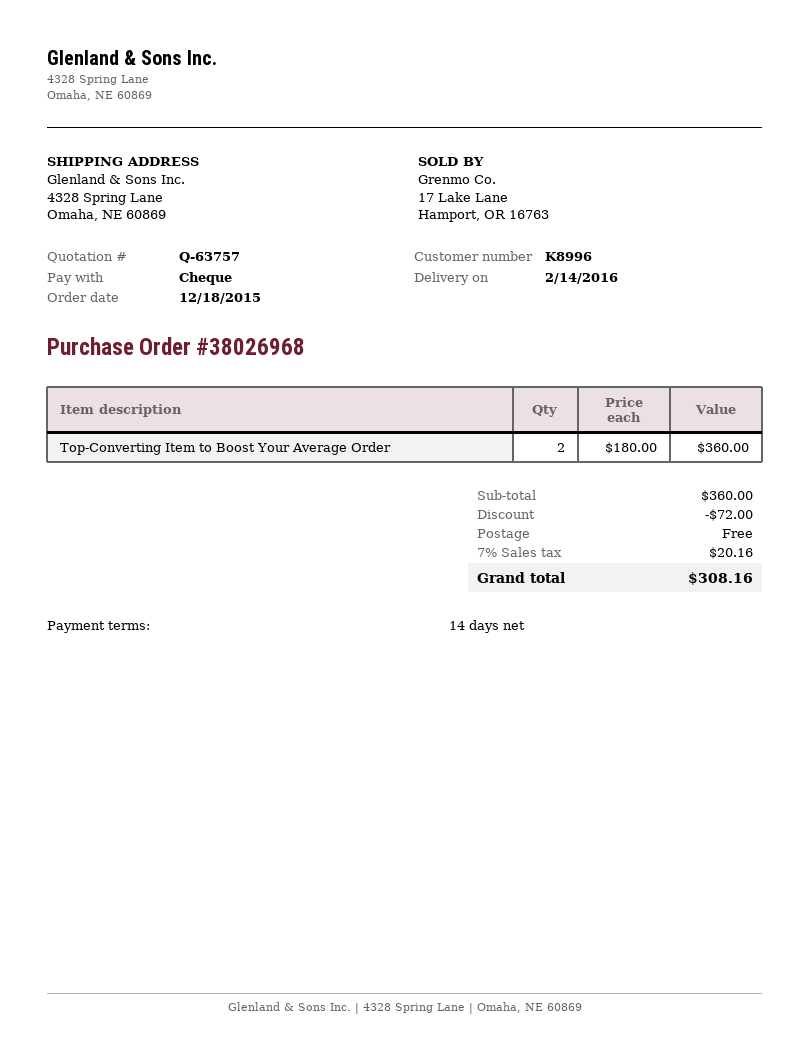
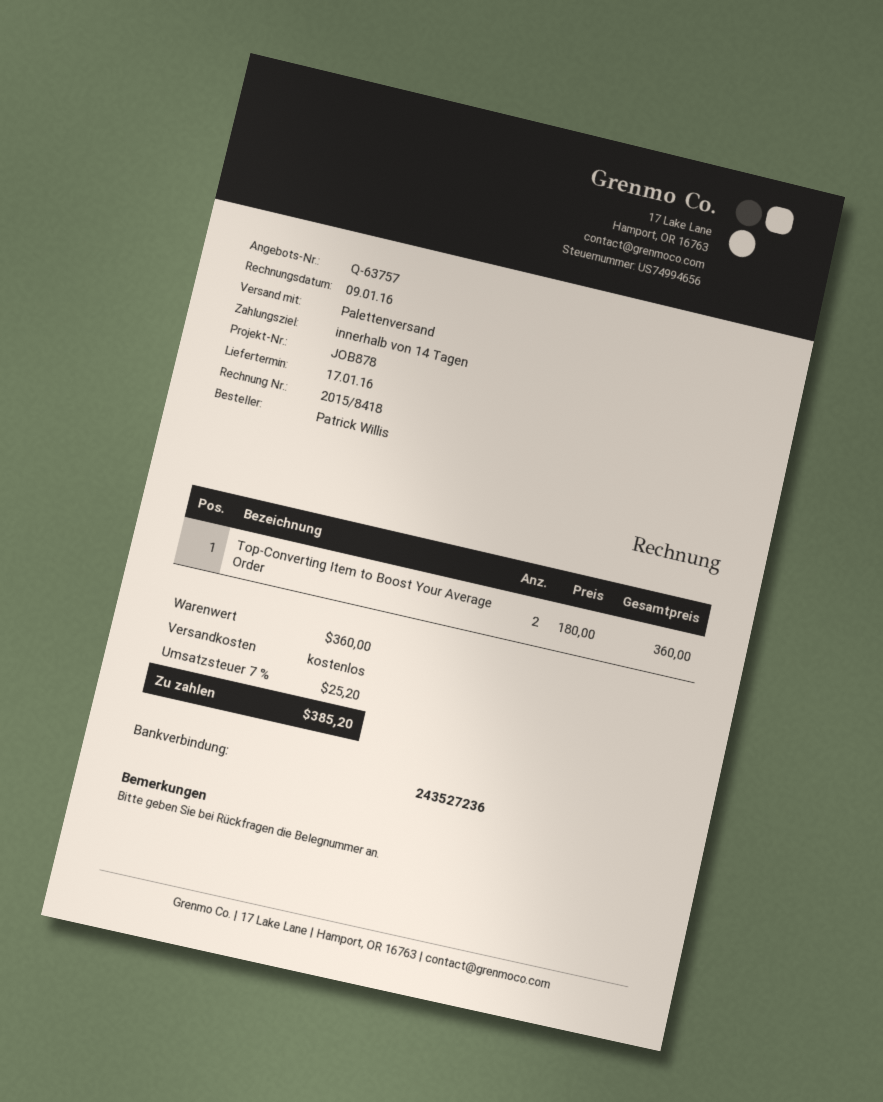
delivery date: 2016-02-14 -> 2016-01-17
discount: 72.00 -> none
tax: 7% = 20.16 -> 7% = 25.20
total: 308.16 -> 385.20

